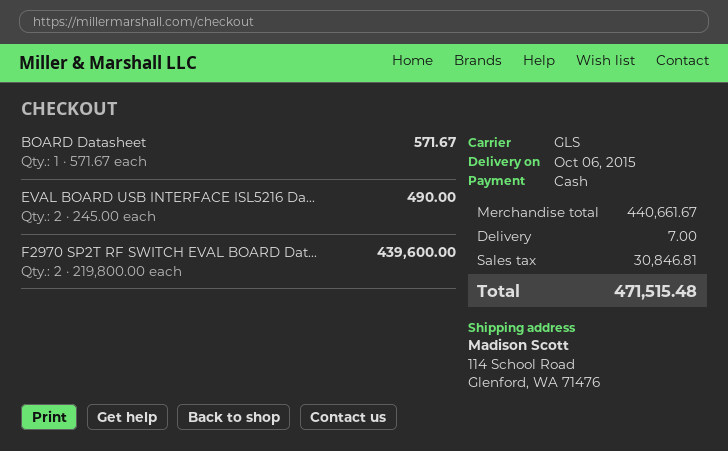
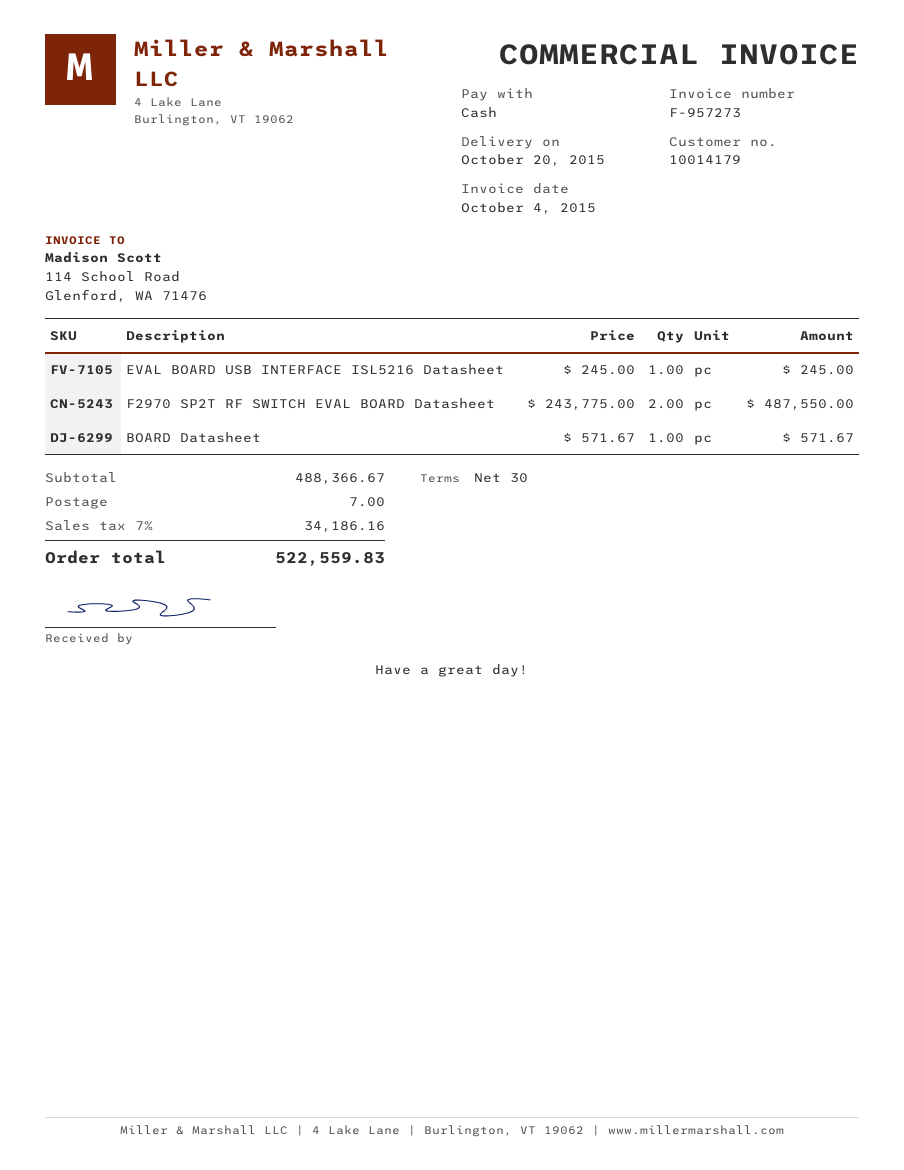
delivery date: 2015-10-06 -> 2015-10-20
EVAL BOARD USB INTERFACE ISL5216 Da...: 2 x 245.00 = 490.00 -> 1 x 245.00 = 245.00
F2970 SP2T RF SWITCH EVAL BOARD Dat...: 2 x 219800.00 = 439600.00 -> 2 x 243775.00 = 487550.00
subtotal: 440661.67 -> 488366.67
tax: 30846.81 -> 34186.16
total: 471515.48 -> 522559.83

